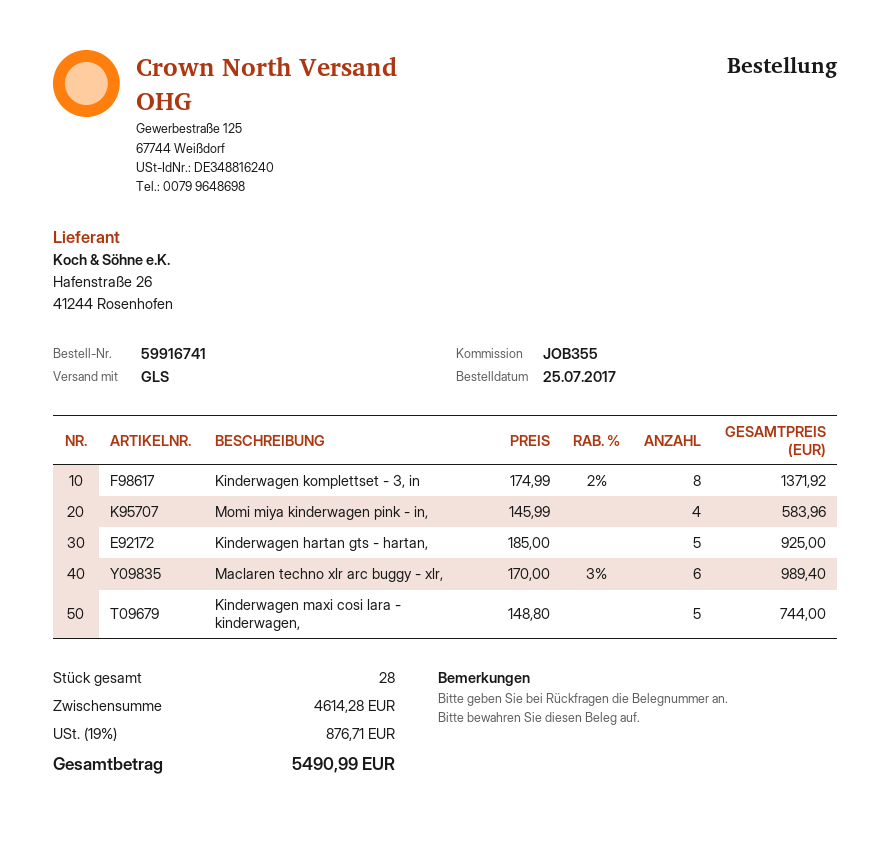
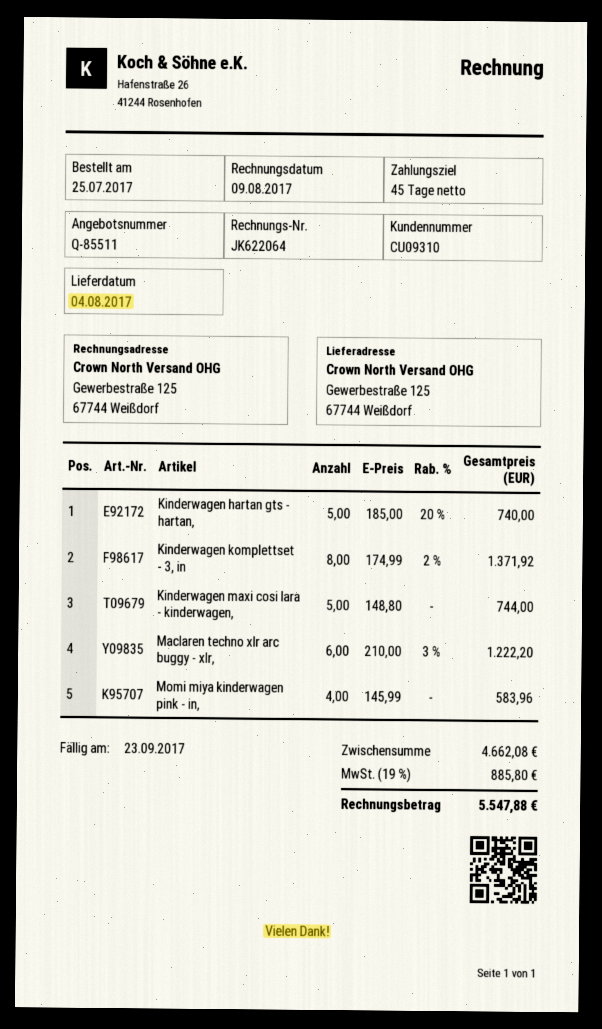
Kinderwagen hartan gts - hartan,: 5 x 185.00 = 925.00 -> 5 x 185.00 - 20% = 740.00
Maclaren techno xlr arc buggy - xlr,: 6 x 170.00 - 3% = 989.40 -> 6 x 210.00 - 3% = 1222.20
subtotal: 4614.28 -> 4662.08
tax: 19% = 876.71 -> 19% = 885.80
total: 5490.99 -> 5547.88

